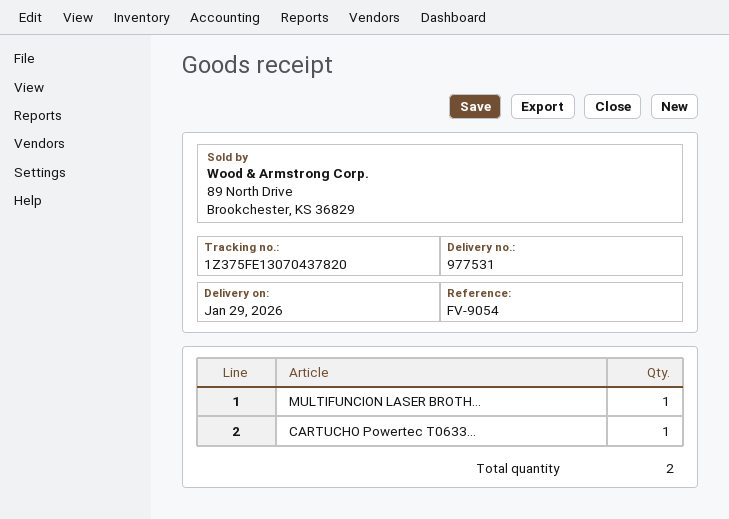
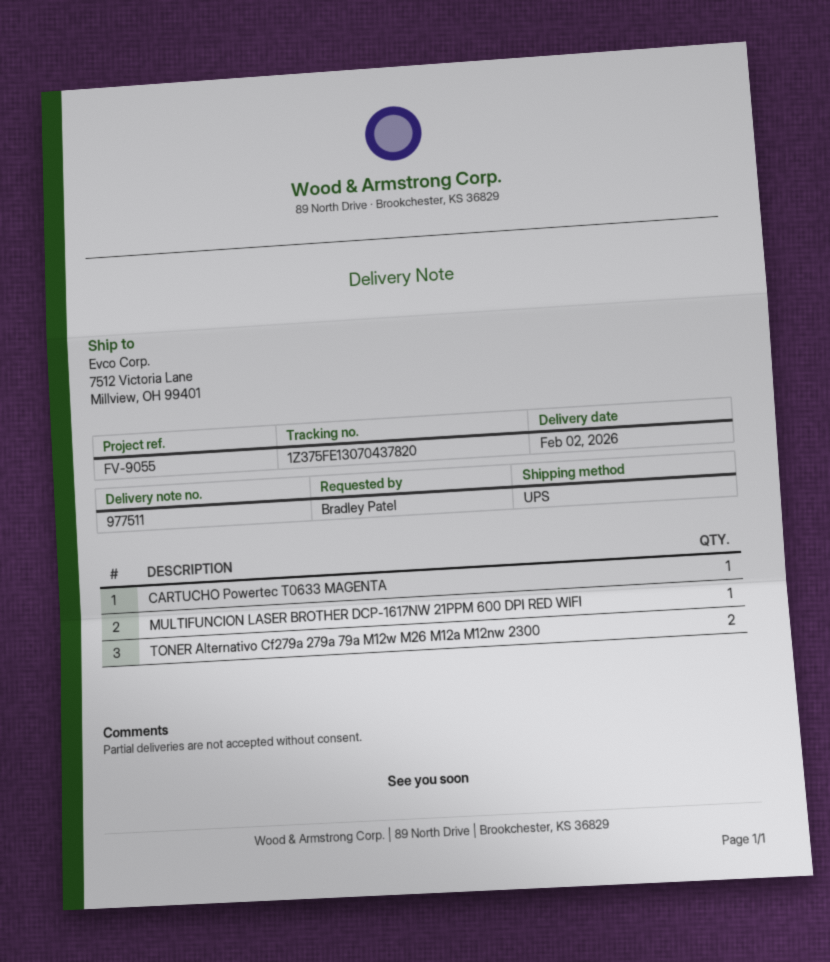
delivery note number: 977531 -> 977511
delivery date: 2026-01-29 -> 2026-02-02
reference: FV-9054 -> FV-9055
TONER Alternativo Cf279a 279a 79a M12w M26 M12a M12nw 2300: none -> 2

